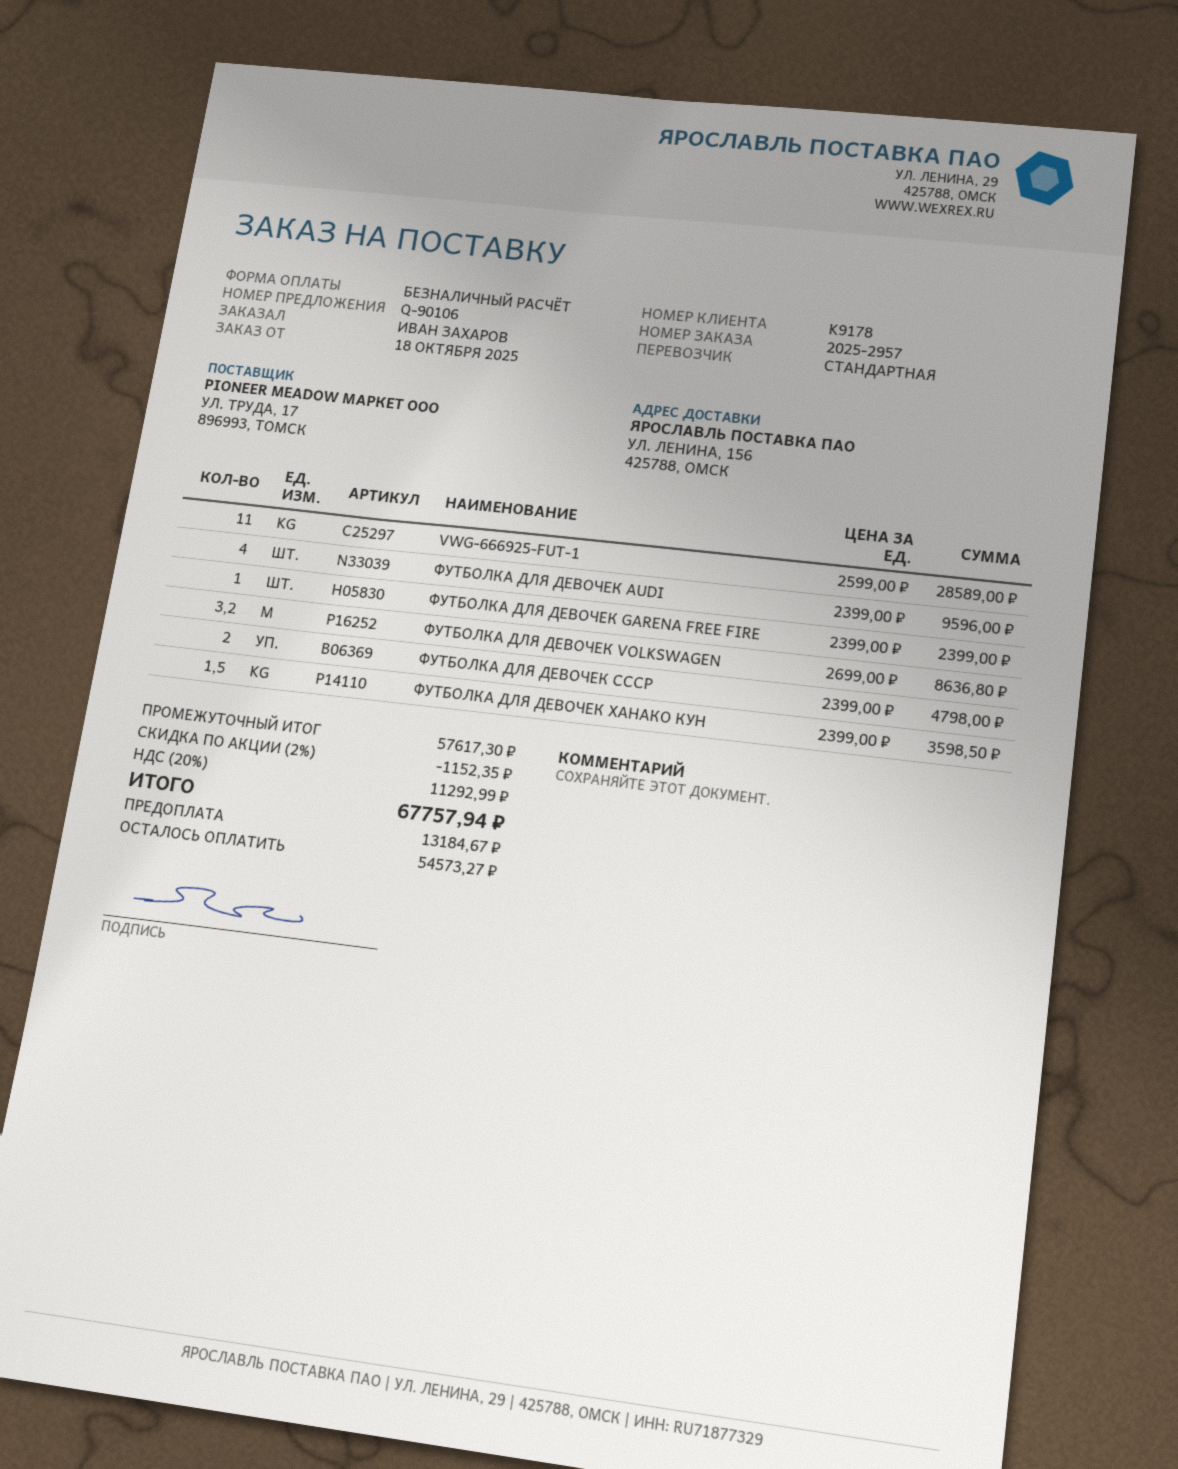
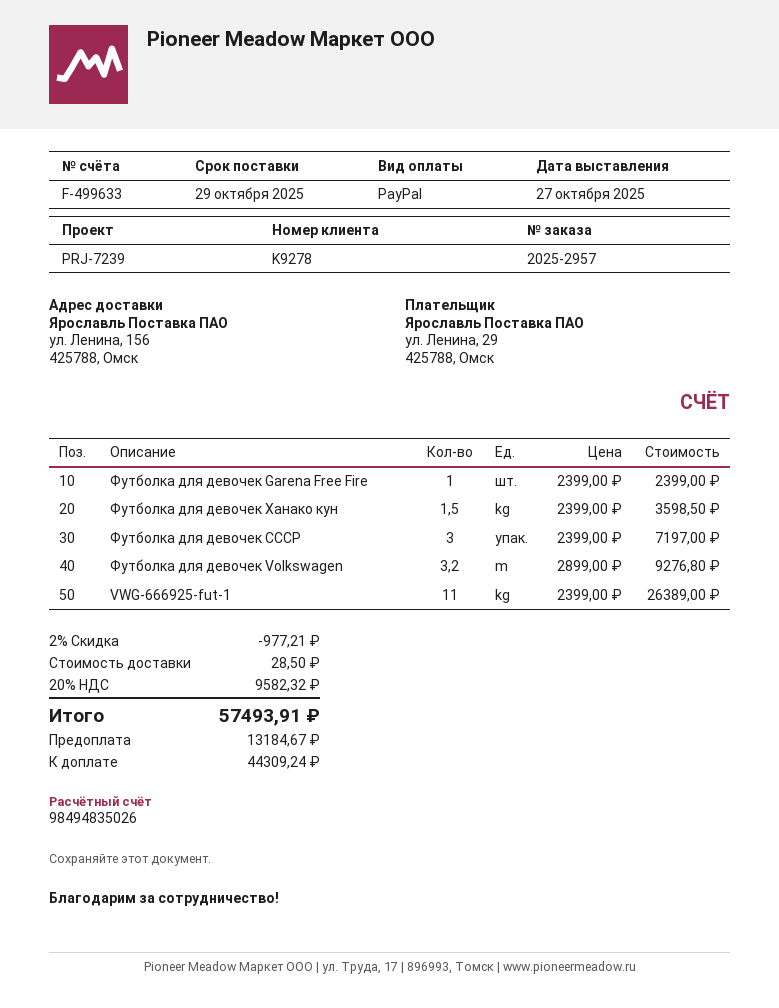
customer number: K9178 -> K9278
payment method: bank transfer -> PayPal
VWG-666925-FUT-1: 11 x 2599.00 = 28589.00 -> 11 x 2399.00 = 26389.00
ФУТБОЛКА ДЛЯ ДЕВОЧЕК AUDI: 4 x 2399.00 = 9596.00 -> none
ФУТБОЛКА ДЛЯ ДЕВОЧЕК VOLKSWAGEN: 3.2 x 2699.00 = 8636.80 -> 3.2 x 2899.00 = 9276.80
ФУТБОЛКА ДЛЯ ДЕВОЧЕК СССР: 2 x 2399.00 = 4798.00 -> 3 x 2399.00 = 7197.00
discount: 2% = 1152.35 -> 2% = 977.21
shipping: none -> 28.50
tax: 20% = 11292.99 -> 20% = 9582.32
total: 67757.94 -> 57493.91
balance: 54573.27 -> 44309.24

